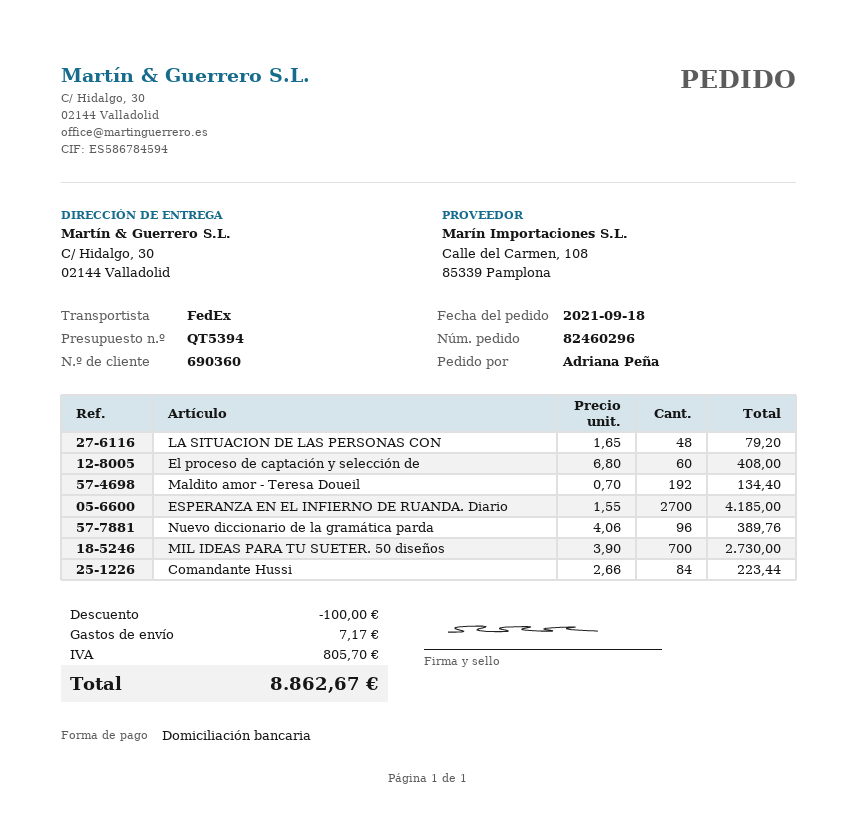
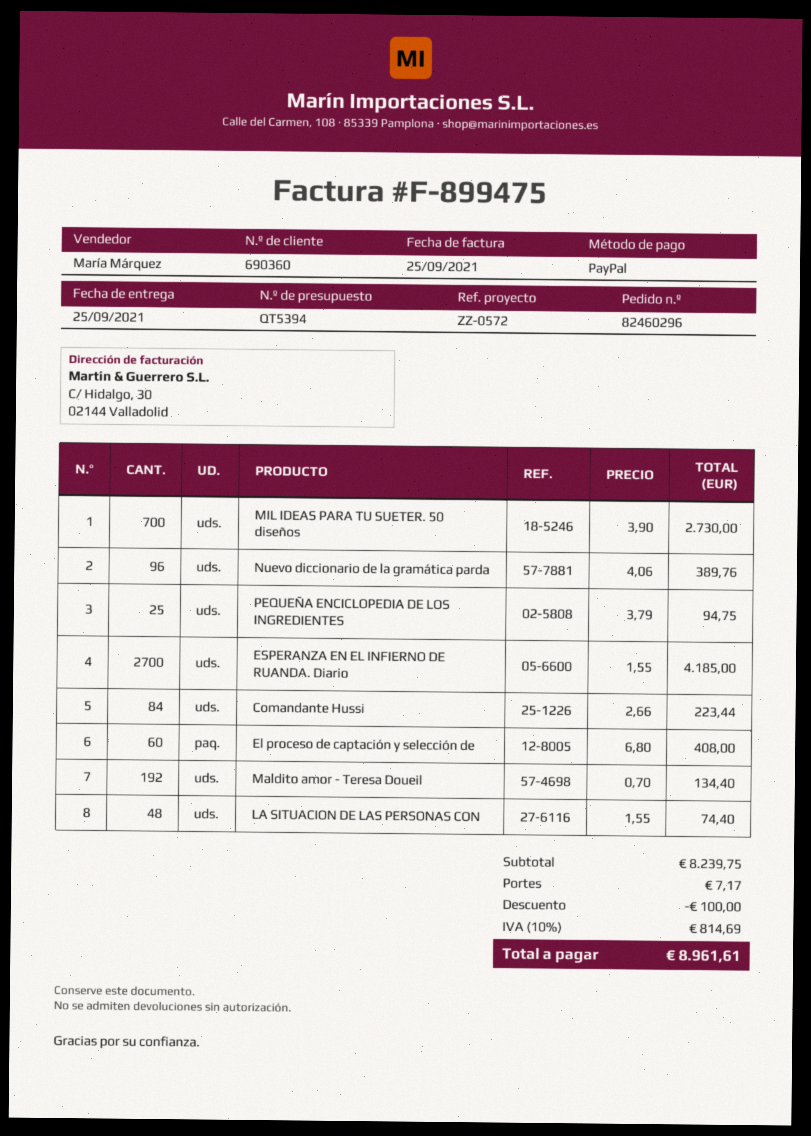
payment method: direct debit -> PayPal
LA SITUACION DE LAS PERSONAS CON: 48 x 1.65 = 79.20 -> 48 x 1.55 = 74.40
PEQUEÑA ENCICLOPEDIA DE LOS INGREDIENTES: none -> 25 x 3.79 = 94.75
tax: 805.70 -> 814.69
total: 8862.67 -> 8961.61

